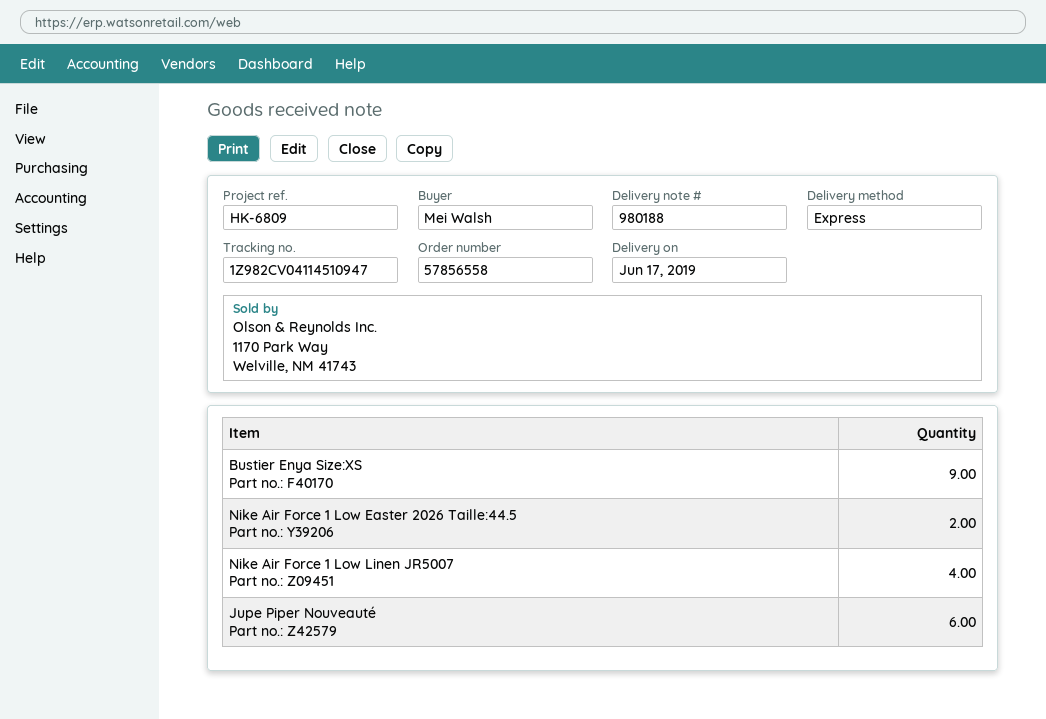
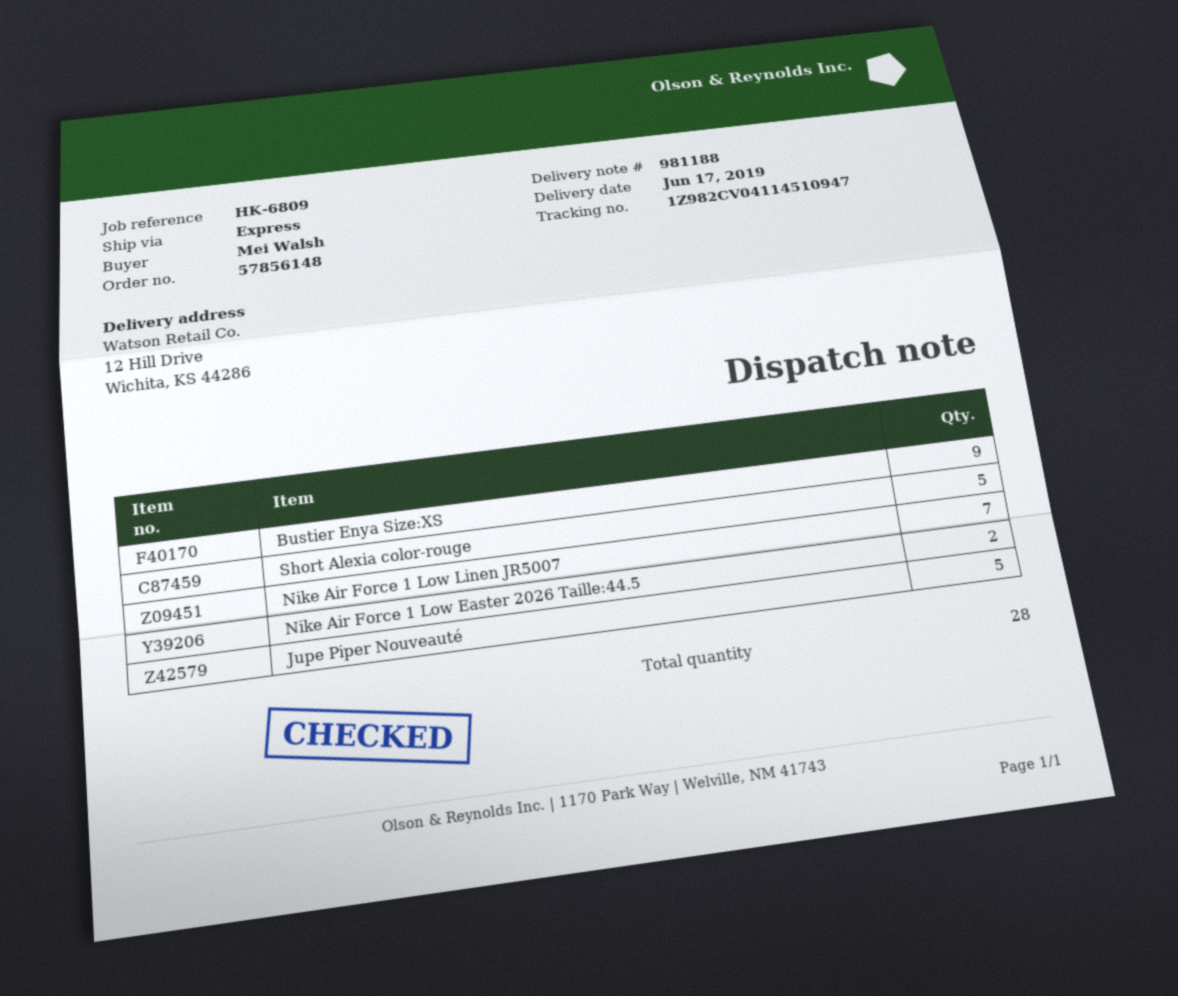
order number: 57856558 -> 57856148
delivery note number: 980188 -> 981188
Nike Air Force 1 Low Linen JR5007: 4 -> 7
Jupe Piper Nouveauté: 6 -> 5
Short Alexia color-rouge: none -> 5

